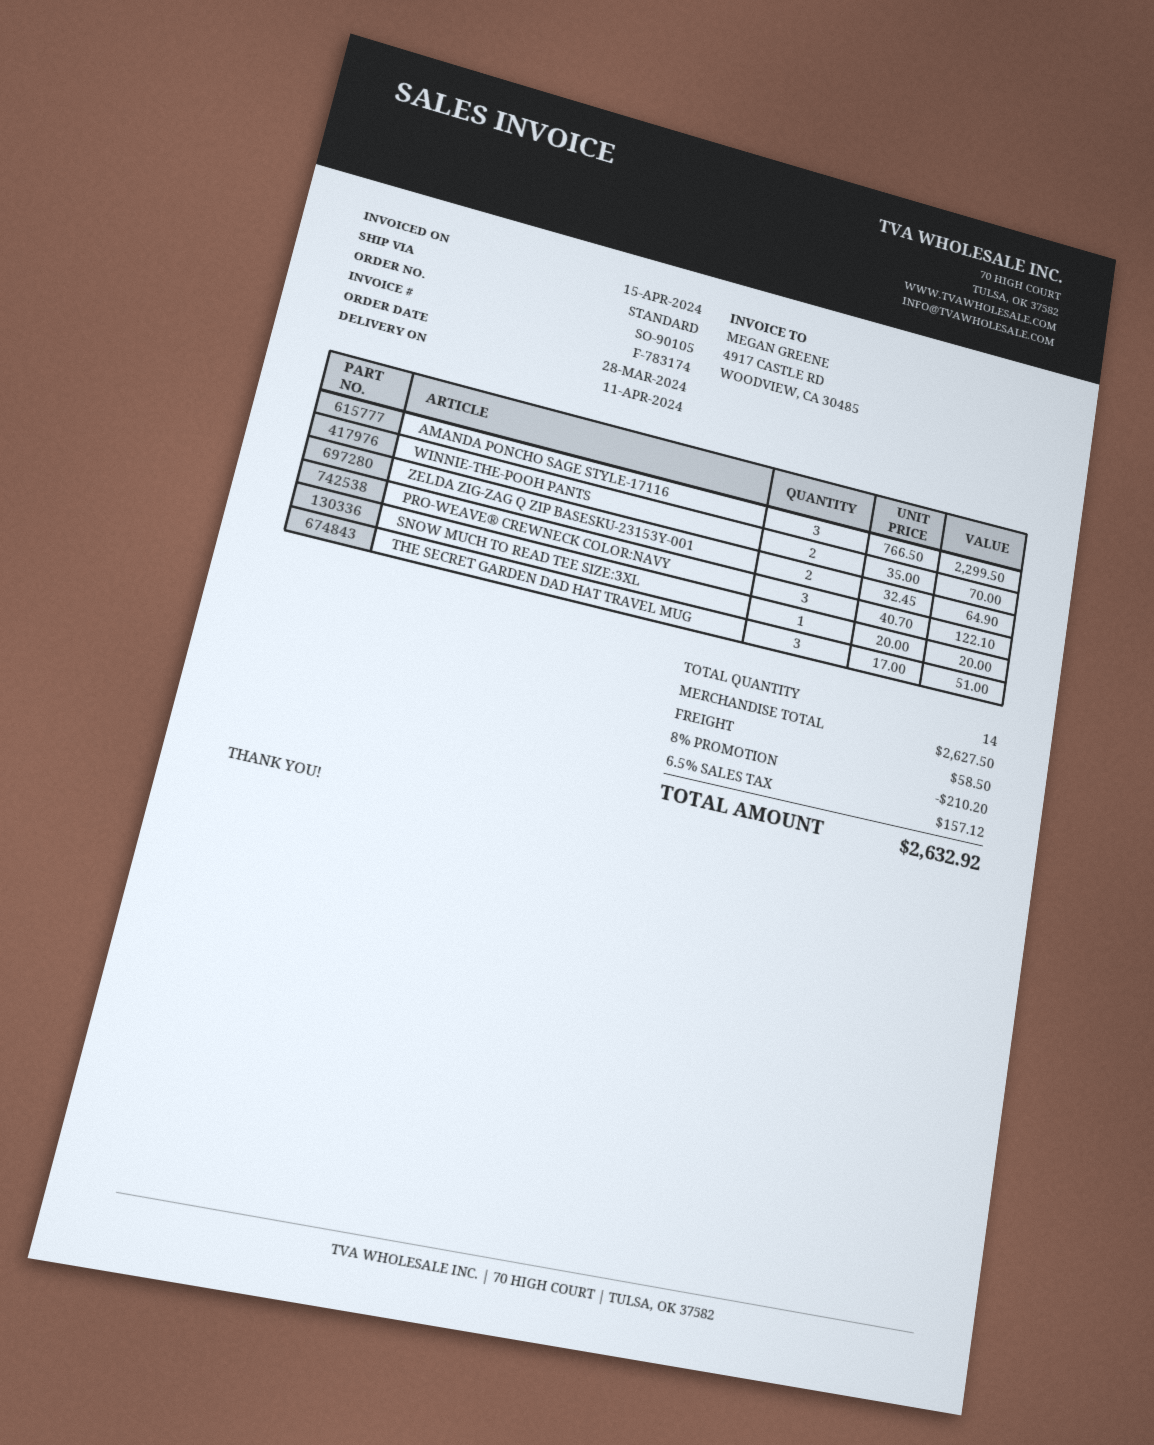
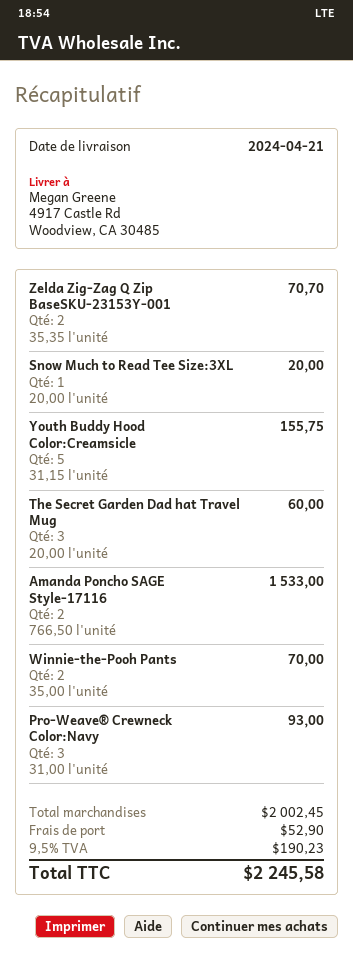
delivery date: 2024-04-11 -> 2024-04-21
AMANDA PONCHO SAGE STYLE-17116: 3 x 766.50 = 2299.50 -> 2 x 766.50 = 1533.00
ZELDA ZIG-ZAG Q ZIP BASESKU-23153Y-001: 2 x 32.45 = 64.90 -> 2 x 35.35 = 70.70
PRO-WEAVE® CREWNECK COLOR:NAVY: 3 x 40.70 = 122.10 -> 3 x 31.00 = 93.00
THE SECRET GARDEN DAD HAT TRAVEL MUG: 3 x 17.00 = 51.00 -> 3 x 20.00 = 60.00
Youth Buddy Hood Color:Creamsicle: none -> 5 x 31.15 = 155.75
subtotal: 2627.50 -> 2002.45
discount: 8% = 210.20 -> none
shipping: 58.50 -> 52.90
tax: 6.5% = 157.12 -> 9.5% = 190.23
total: 2632.92 -> 2245.58

